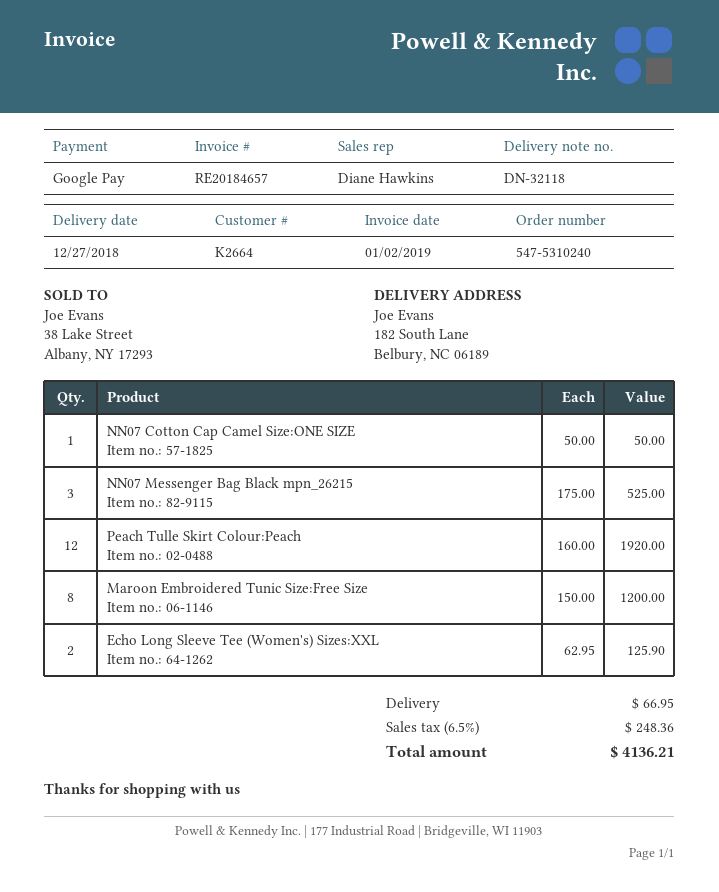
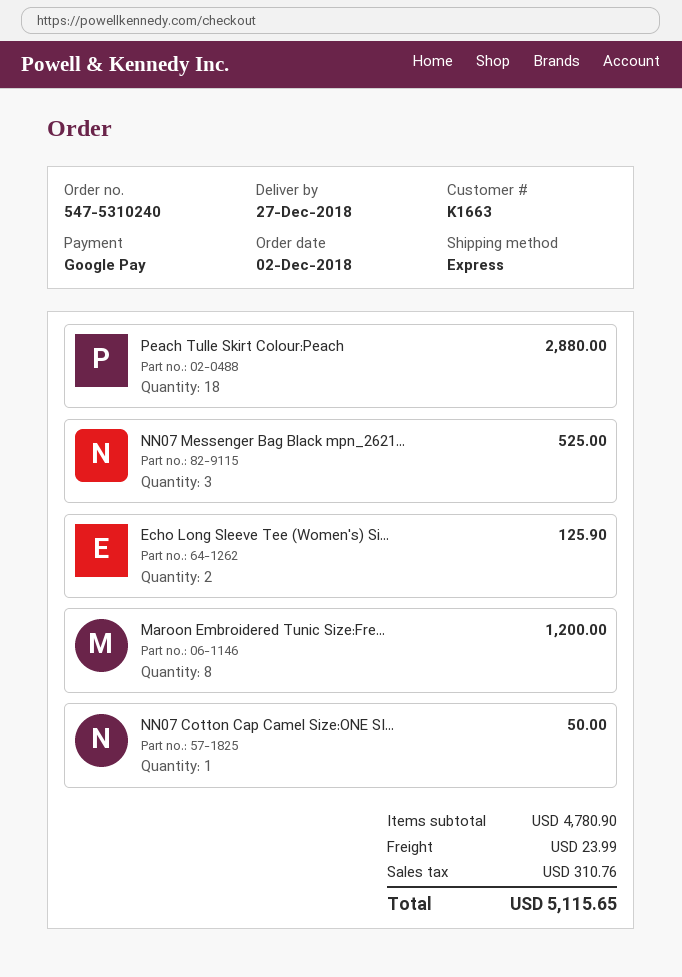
customer number: K2664 -> K1663
Peach Tulle Skirt Colour:Peach: 12 for 1920.00 -> 18 for 2880.00
shipping: 66.95 -> 23.99
tax: 248.36 -> 310.76
total: 4136.21 -> 5115.65

